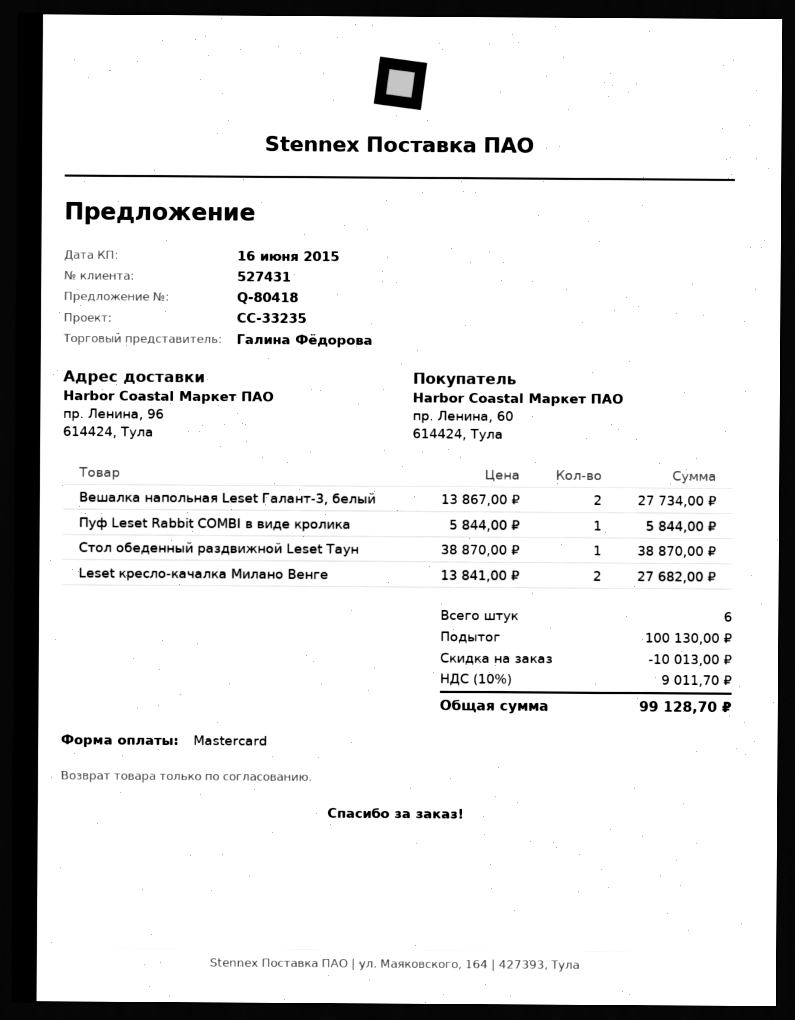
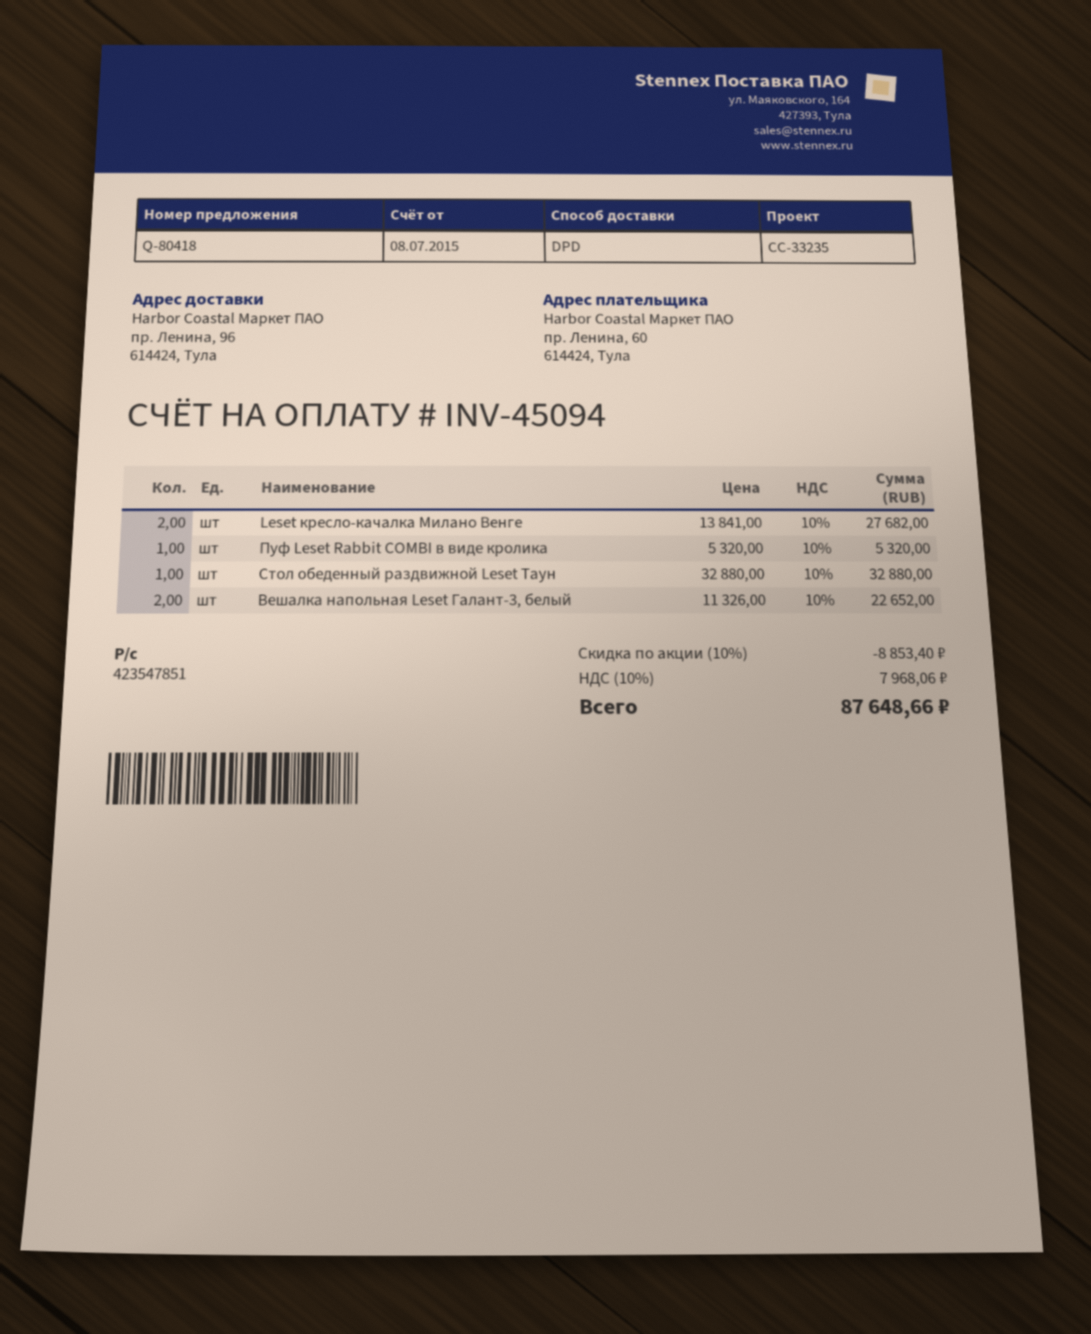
Вешалка напольная Leset Галант-3, белый: 2 x 13867.00 = 27734.00 -> 2 x 11326.00 = 22652.00
Пуф Leset Rabbit COMBI в виде кролика: 1 x 5844.00 = 5844.00 -> 1 x 5320.00 = 5320.00
Стол обеденный раздвижной Leset Таун: 1 x 38870.00 = 38870.00 -> 1 x 32880.00 = 32880.00
discount: 10013.00 -> 8853.40
tax: 10% = 9011.70 -> 10% = 7968.06
total: 99128.70 -> 87648.66

